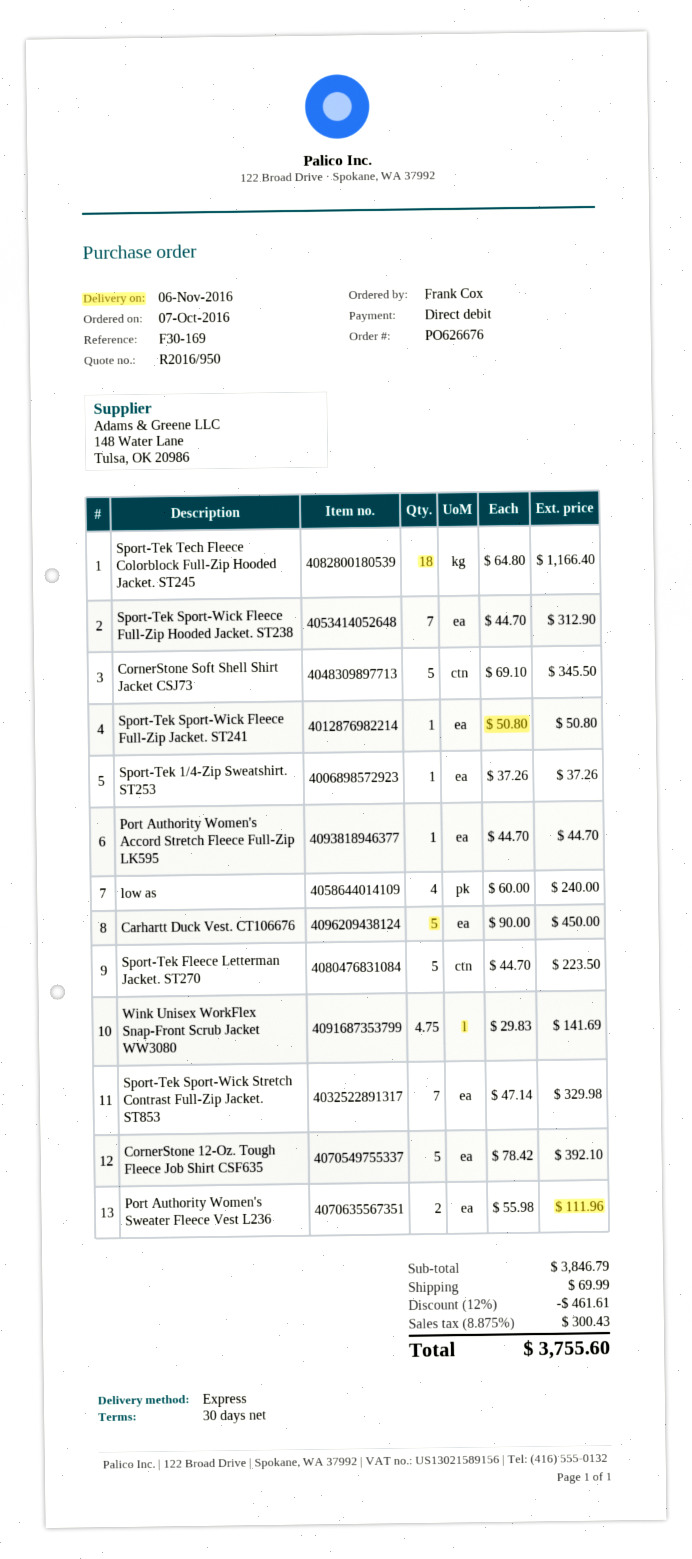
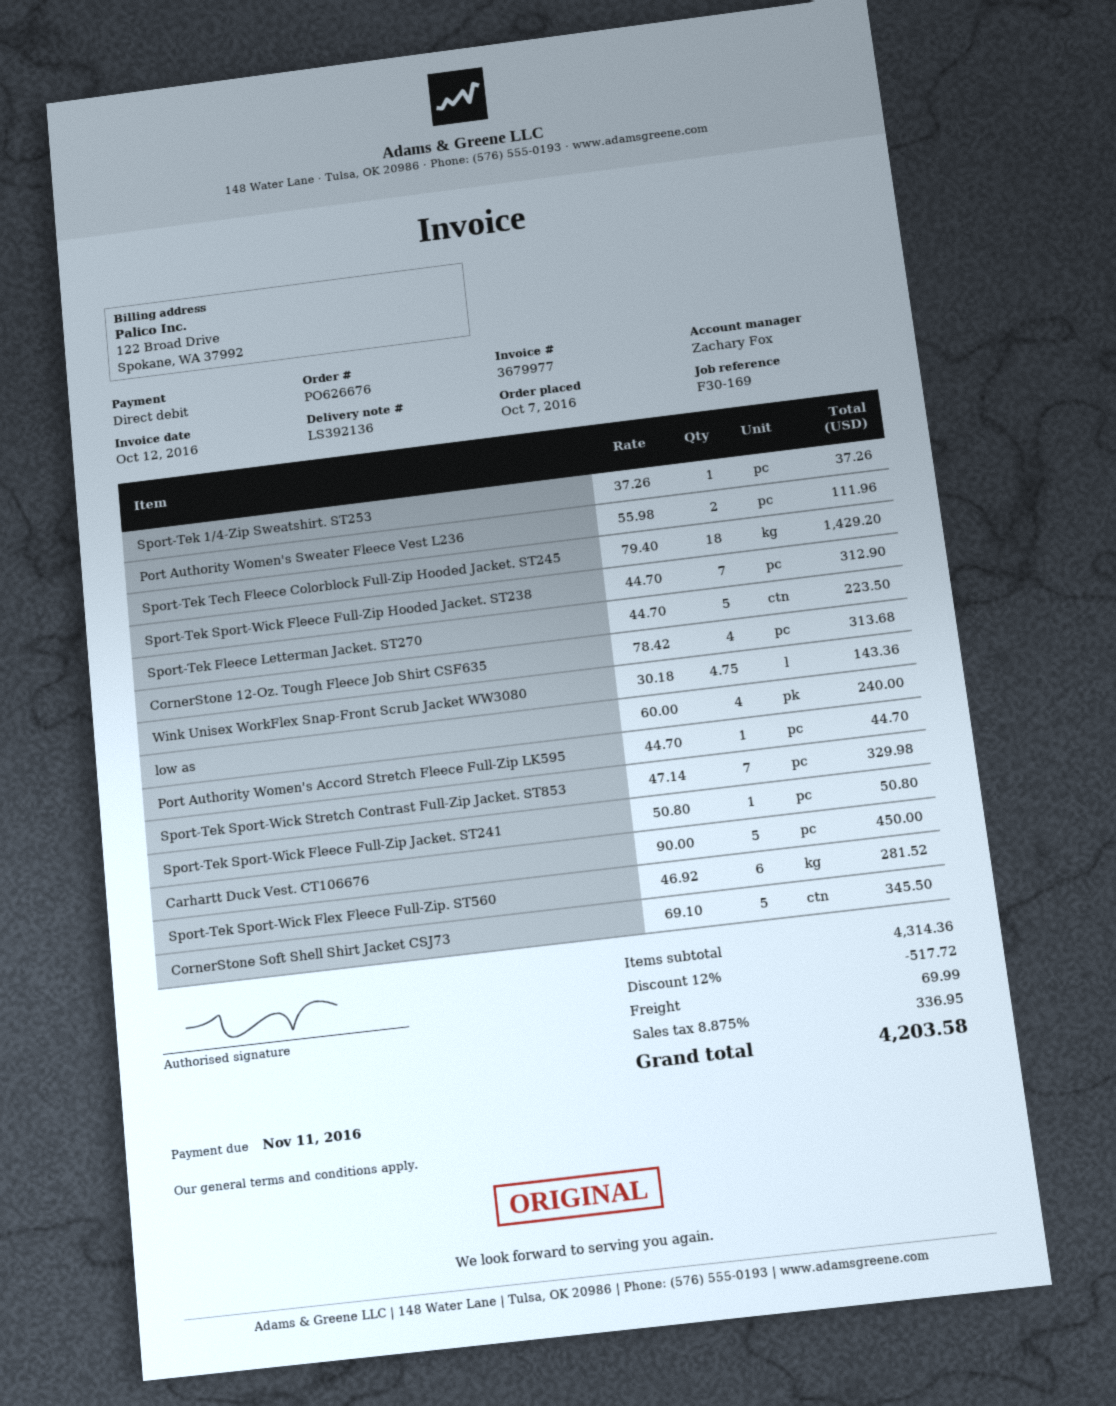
Sport-Tek Tech Fleece Colorblock Full-Zip Hooded Jacket. ST245: 18 x 64.80 = 1166.40 -> 18 x 79.40 = 1429.20
Wink Unisex WorkFlex Snap-Front Scrub Jacket WW3080: 4.75 x 29.83 = 141.69 -> 4.75 x 30.18 = 143.36
CornerStone 12-Oz. Tough Fleece Job Shirt CSF635: 5 x 78.42 = 392.10 -> 4 x 78.42 = 313.68
Sport-Tek Sport-Wick Flex Fleece Full-Zip. ST560: none -> 6 x 46.92 = 281.52
subtotal: 3846.79 -> 4314.36
discount: 12% = 461.61 -> 12% = 517.72
tax: 8.875% = 300.43 -> 8.875% = 336.95
total: 3755.60 -> 4203.58

